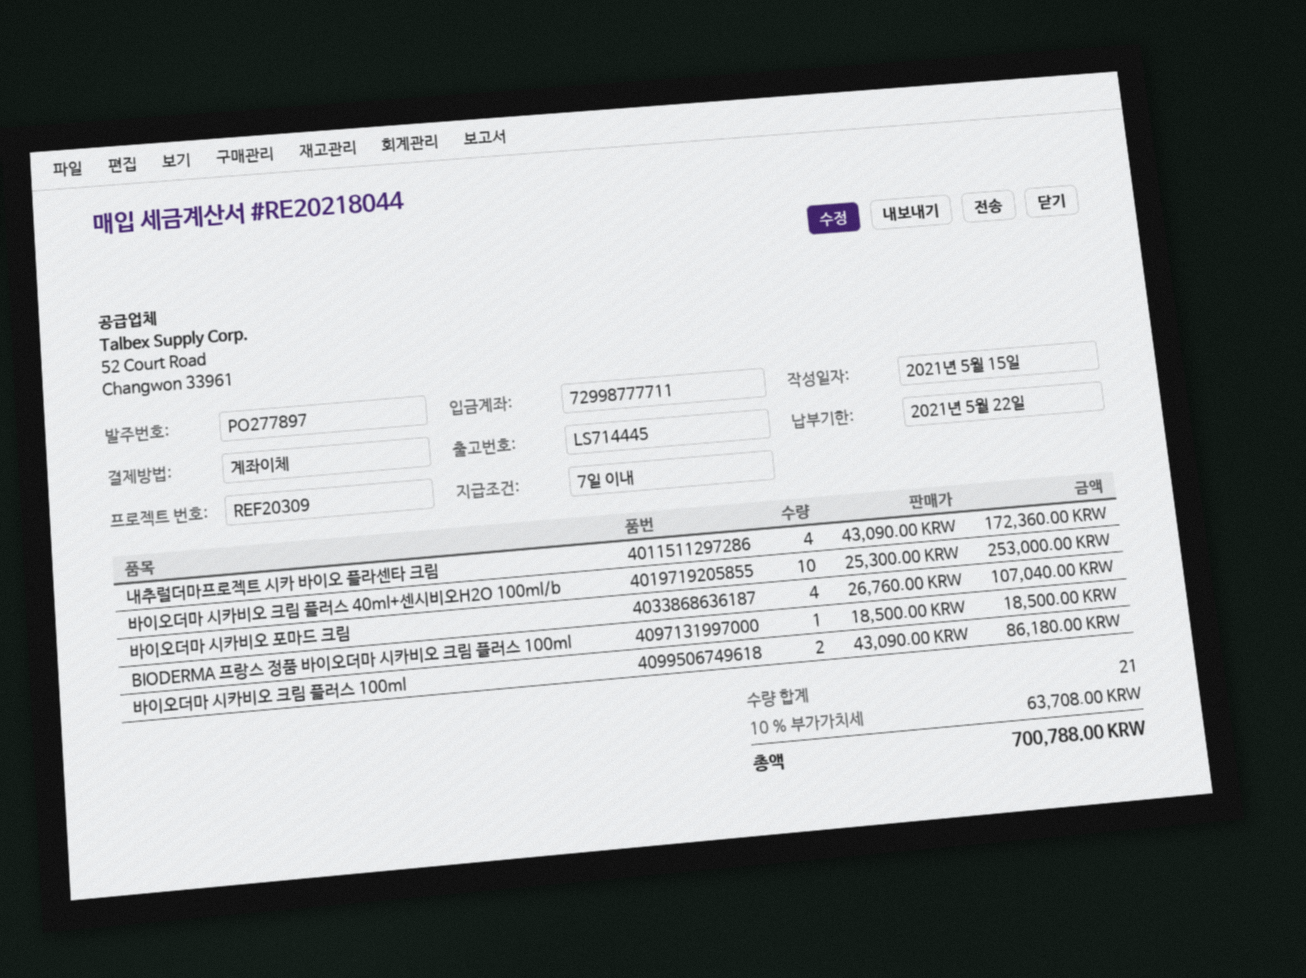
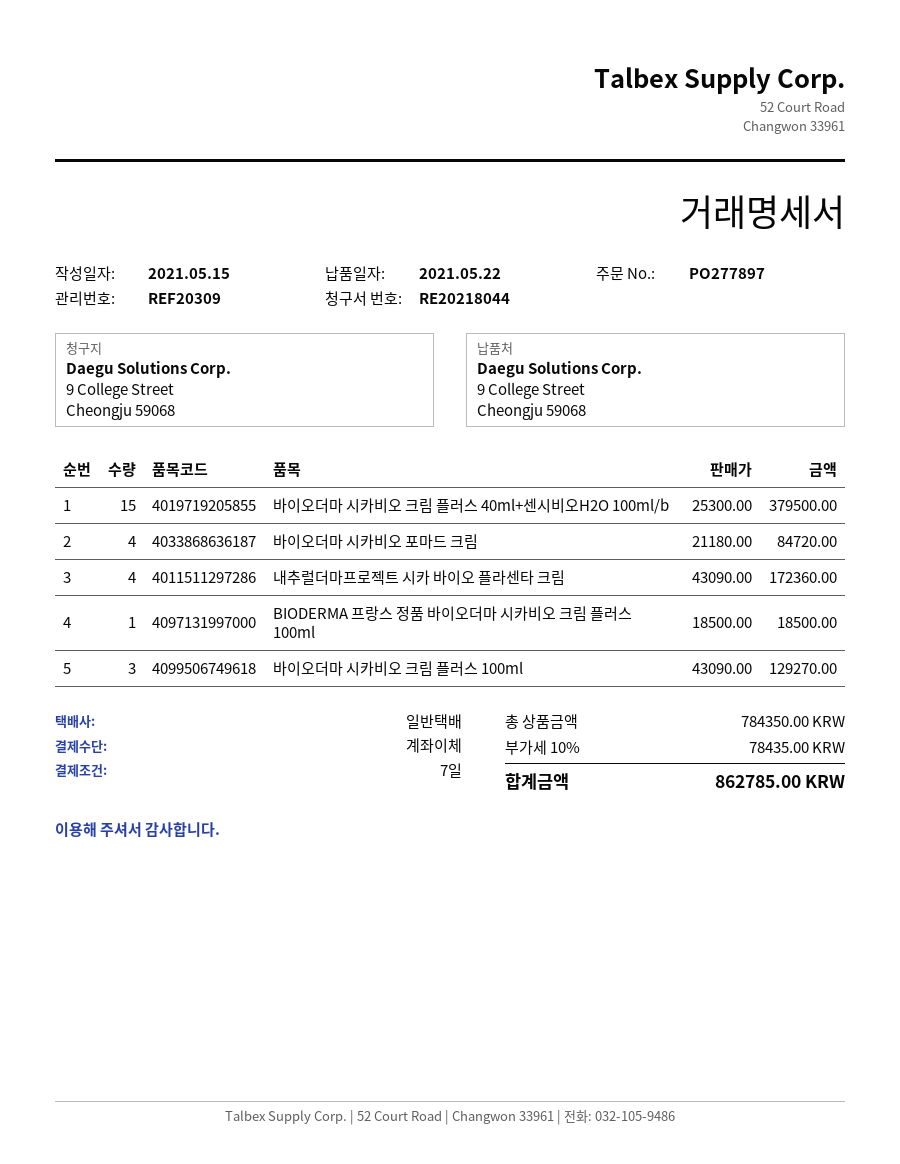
바이오더마 시카비오 크림 플러스 40ml+센시비오H2O 100ml/b: 10 x 25300.00 = 253000.00 -> 15 x 25300.00 = 379500.00
바이오더마 시카비오 포마드 크림: 4 x 26760.00 = 107040.00 -> 4 x 21180.00 = 84720.00
바이오더마 시카비오 크림 플러스 100ml: 2 x 43090.00 = 86180.00 -> 3 x 43090.00 = 129270.00
tax: 10% = 63708.00 -> 10% = 78435.00
total: 700788.00 -> 862785.00

